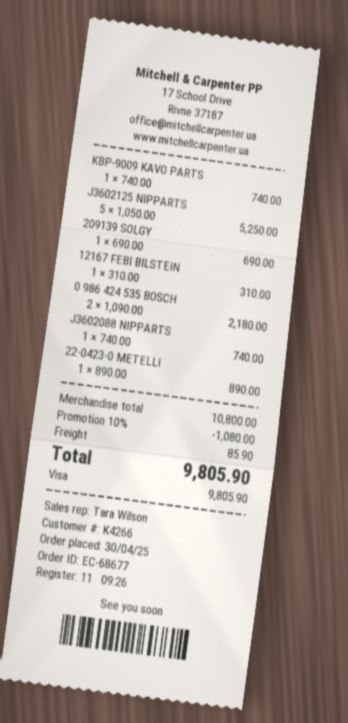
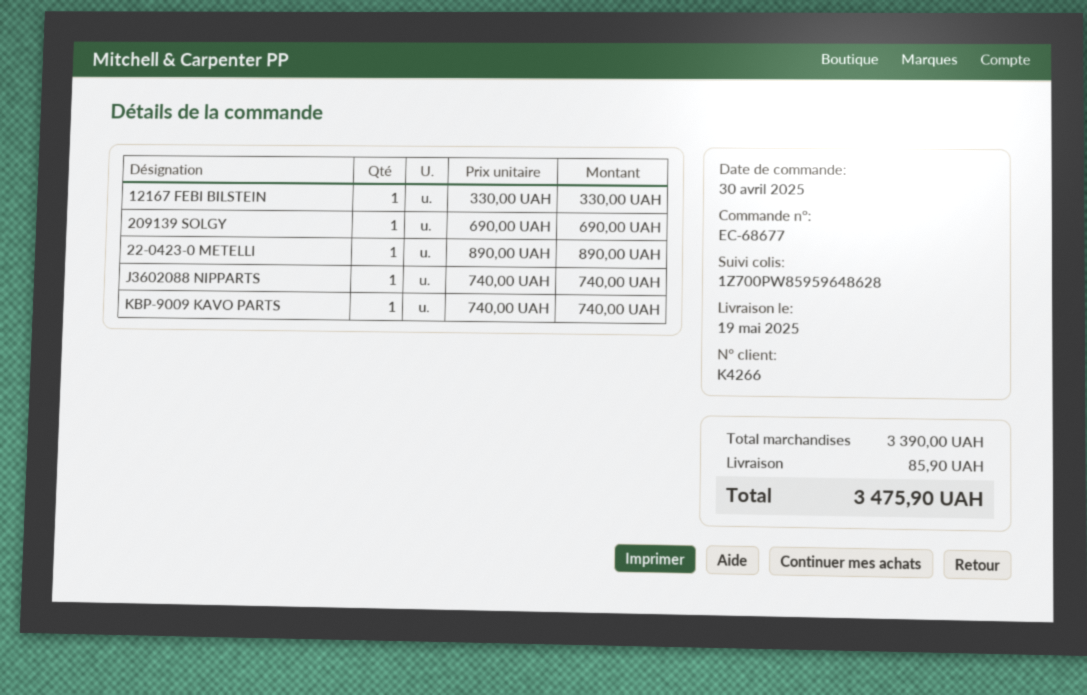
J3602125 NIPPARTS: 5 x 1050.00 = 5250.00 -> none
12167 FEBI BILSTEIN: 1 x 310.00 = 310.00 -> 1 x 330.00 = 330.00
0 986 424 535 BOSCH: 2 x 1090.00 = 2180.00 -> none
subtotal: 10800.00 -> 3390.00
discount: 10% = 1080.00 -> none
total: 9805.90 -> 3475.90

